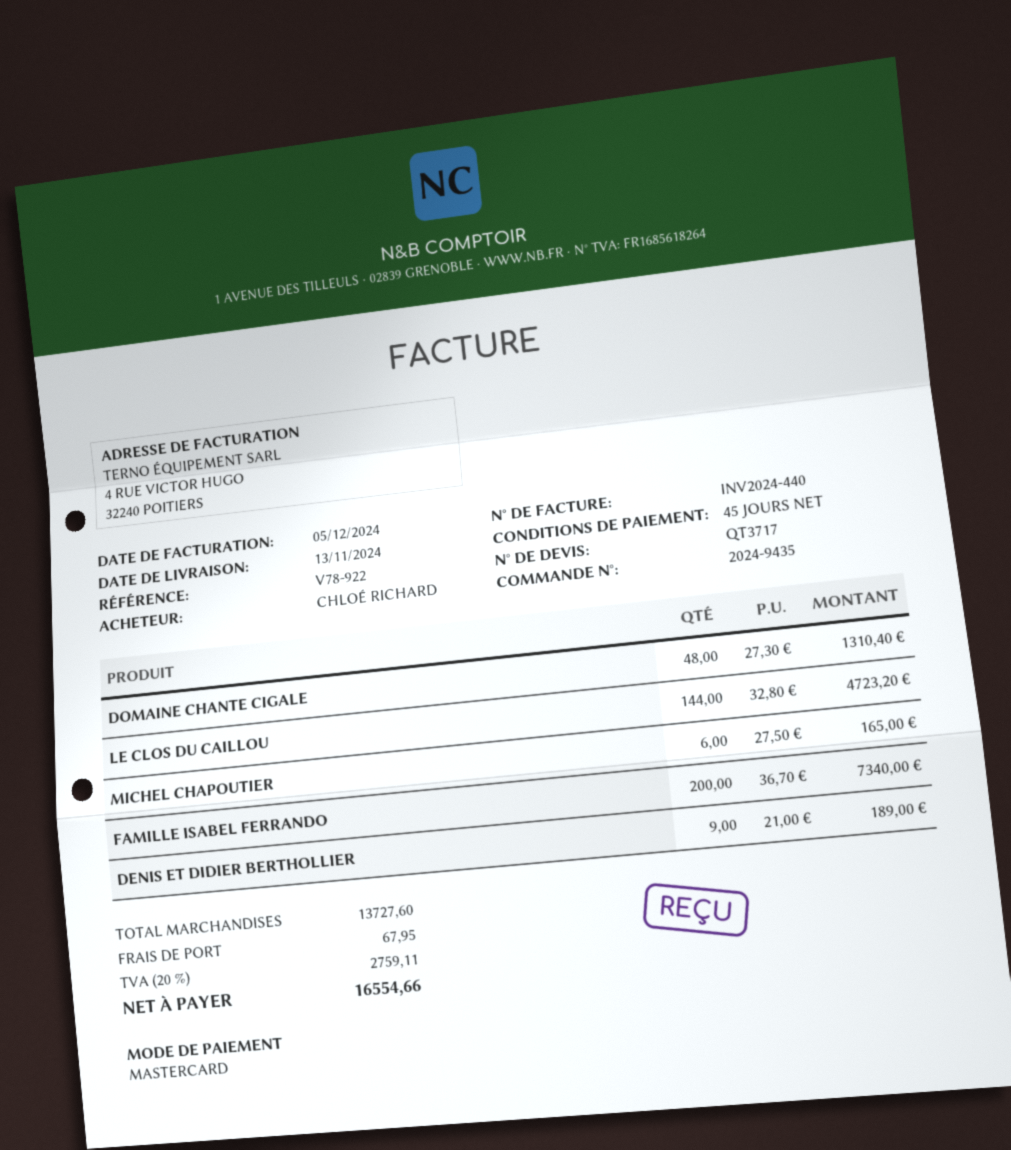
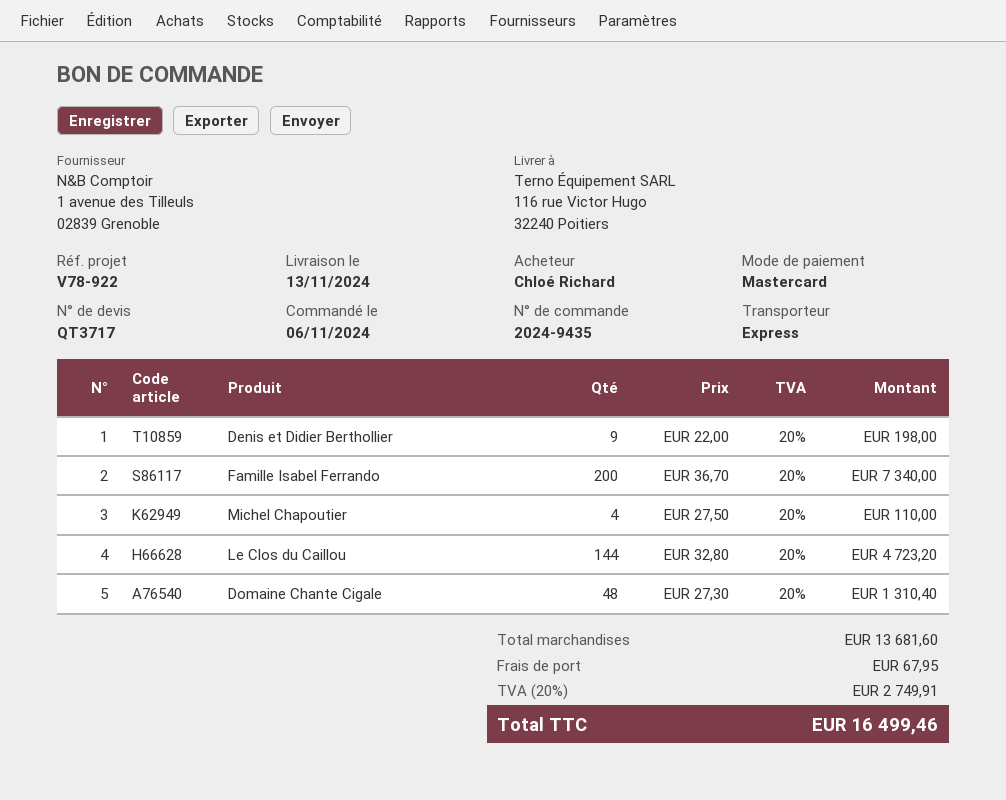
MICHEL CHAPOUTIER: 6 x 27.50 = 165.00 -> 4 x 27.50 = 110.00
DENIS ET DIDIER BERTHOLLIER: 9 x 21.00 = 189.00 -> 9 x 22.00 = 198.00
subtotal: 13727.60 -> 13681.60
tax: 20% = 2759.11 -> 20% = 2749.91
total: 16554.66 -> 16499.46

